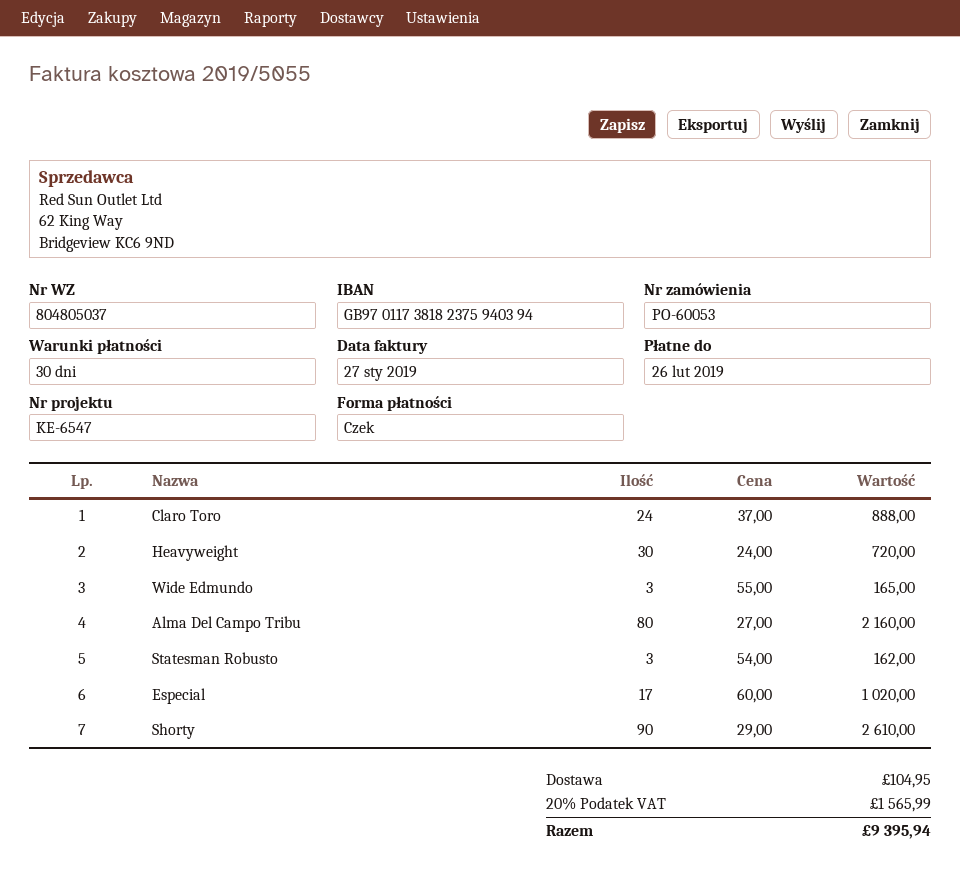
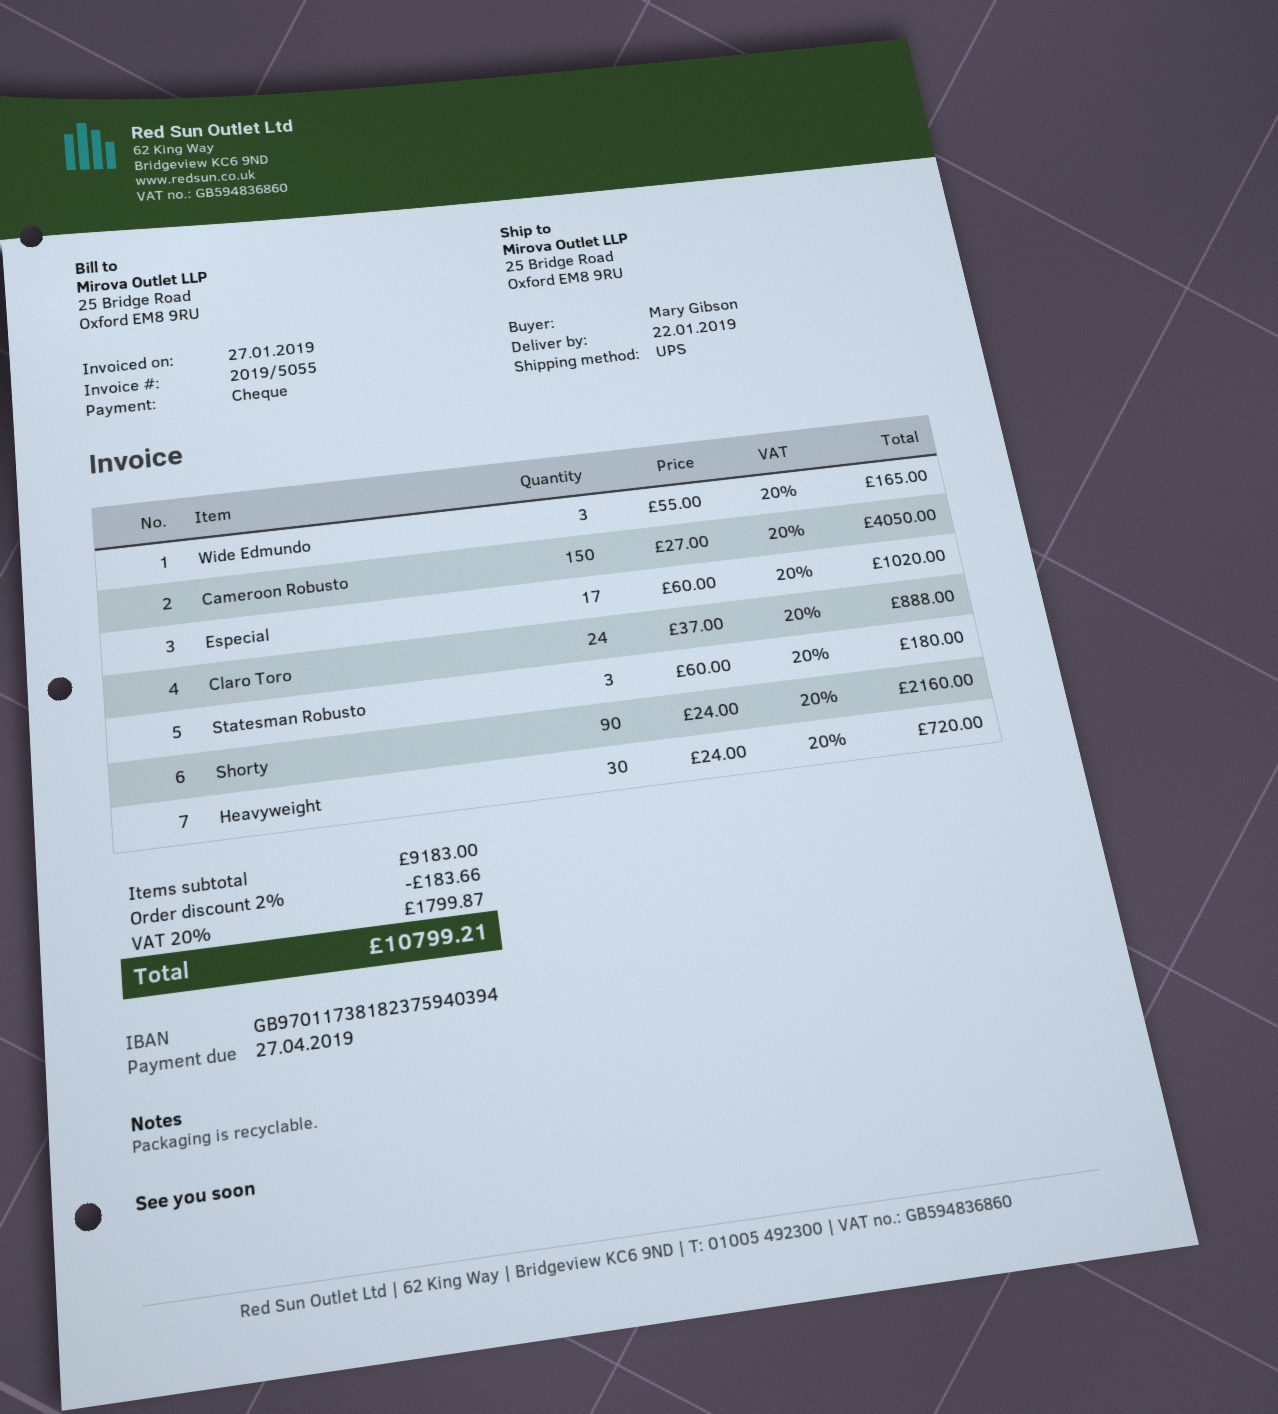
due date: 2019-02-26 -> 2019-04-27
Alma Del Campo Tribu: 80 x 27.00 = 2160.00 -> none
Statesman Robusto: 3 x 54.00 = 162.00 -> 3 x 60.00 = 180.00
Shorty: 90 x 29.00 = 2610.00 -> 90 x 24.00 = 2160.00
Cameroon Robusto: none -> 150 x 27.00 = 4050.00
discount: none -> 2% = 183.66
shipping: 104.95 -> none
tax: 20% = 1565.99 -> 20% = 1799.87
total: 9395.94 -> 10799.21

